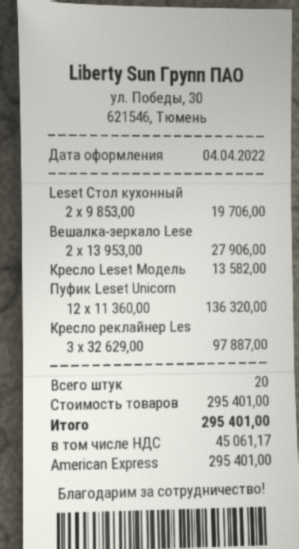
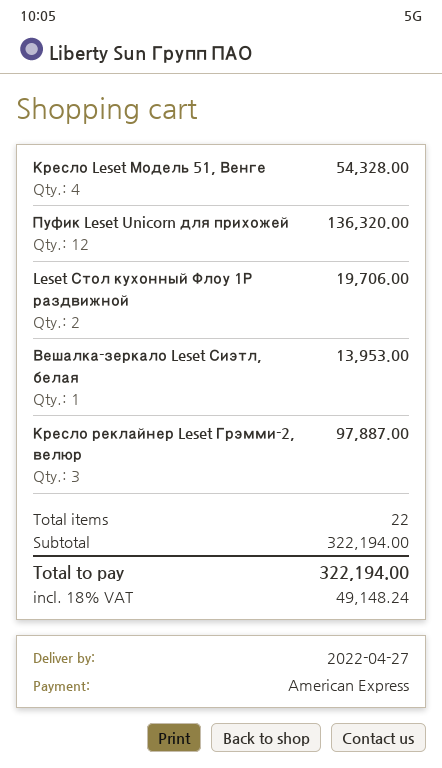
Вешалка-зеркало Lese: 2 for 27906.00 -> 1 for 13953.00
Кресло Leset Модель: 1 for 13582.00 -> 4 for 54328.00
total quantity: 20 -> 22
subtotal: 295401.00 -> 322194.00
tax: 45061.17 -> 49148.24
total: 295401.00 -> 322194.00

